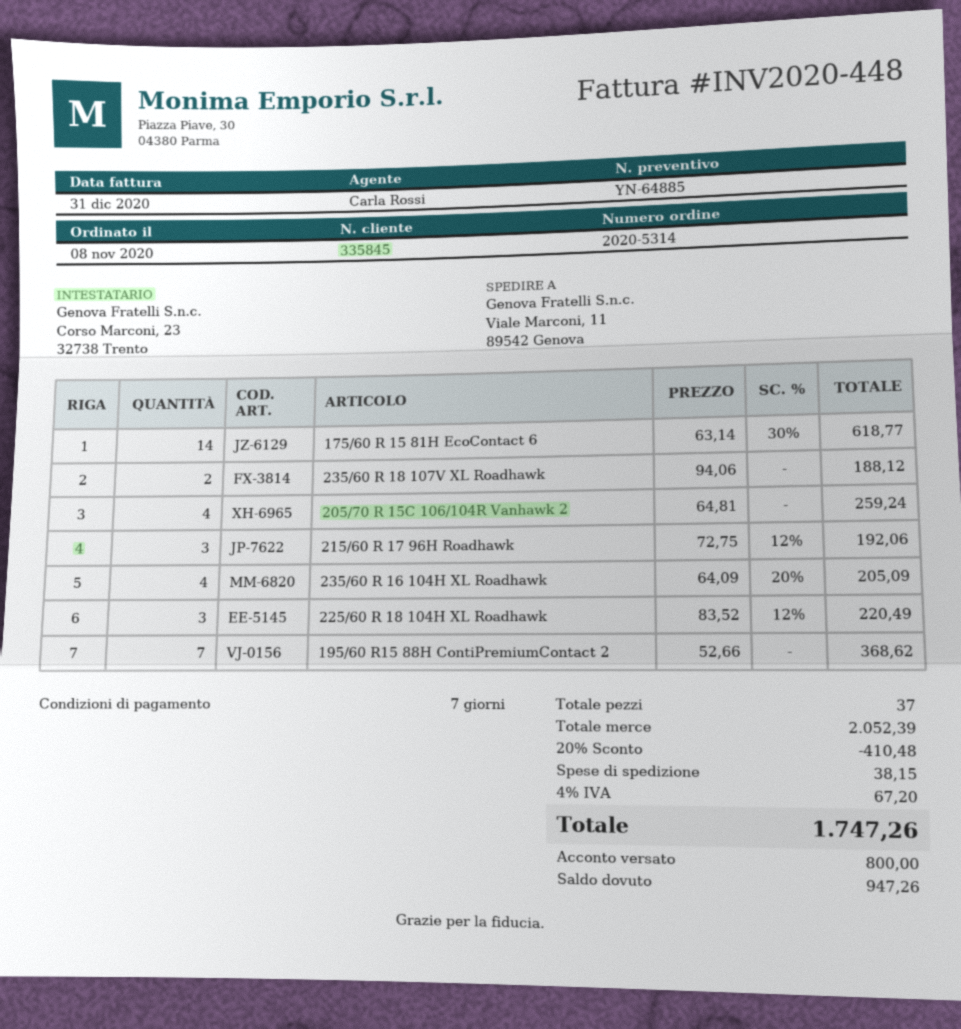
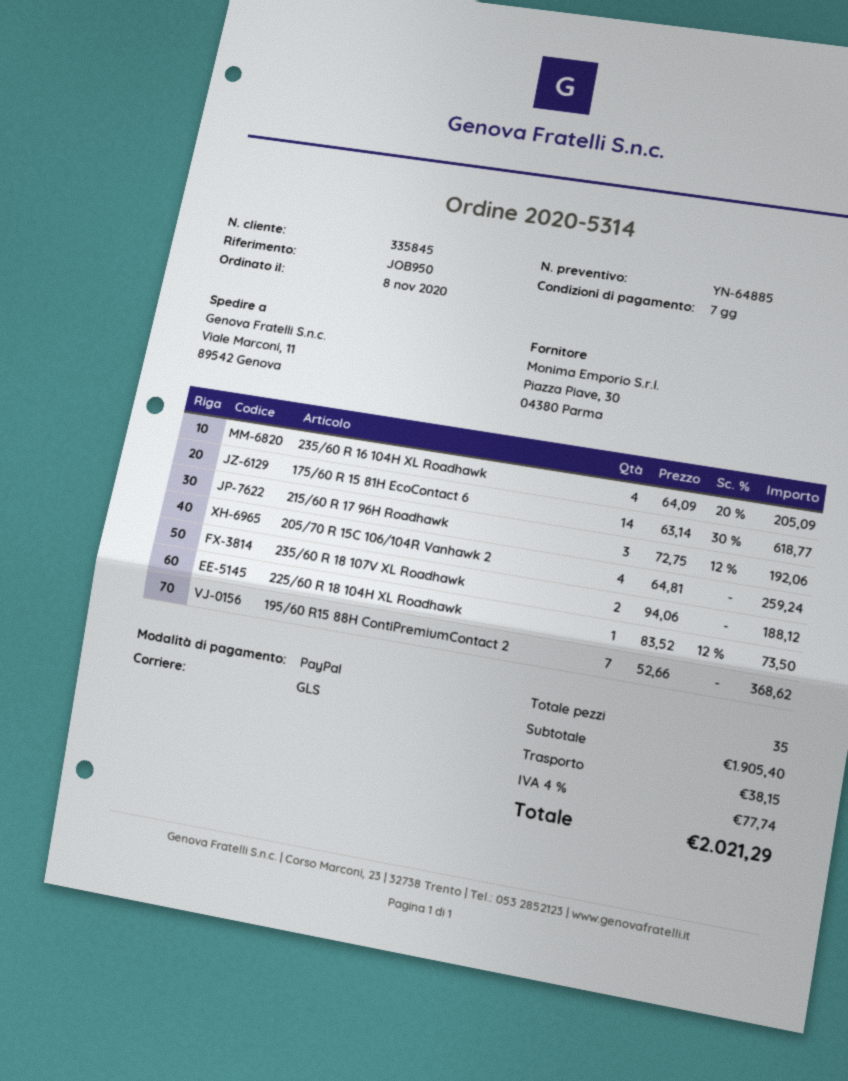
225/60 R 18 104H XL Roadhawk: 3 x 83.52 - 12% = 220.49 -> 1 x 83.52 - 12% = 73.50
total quantity: 37 -> 35
subtotal: 2052.39 -> 1905.40
discount: 20% = 410.48 -> none
tax: 4% = 67.20 -> 4% = 77.74
total: 1747.26 -> 2021.29

